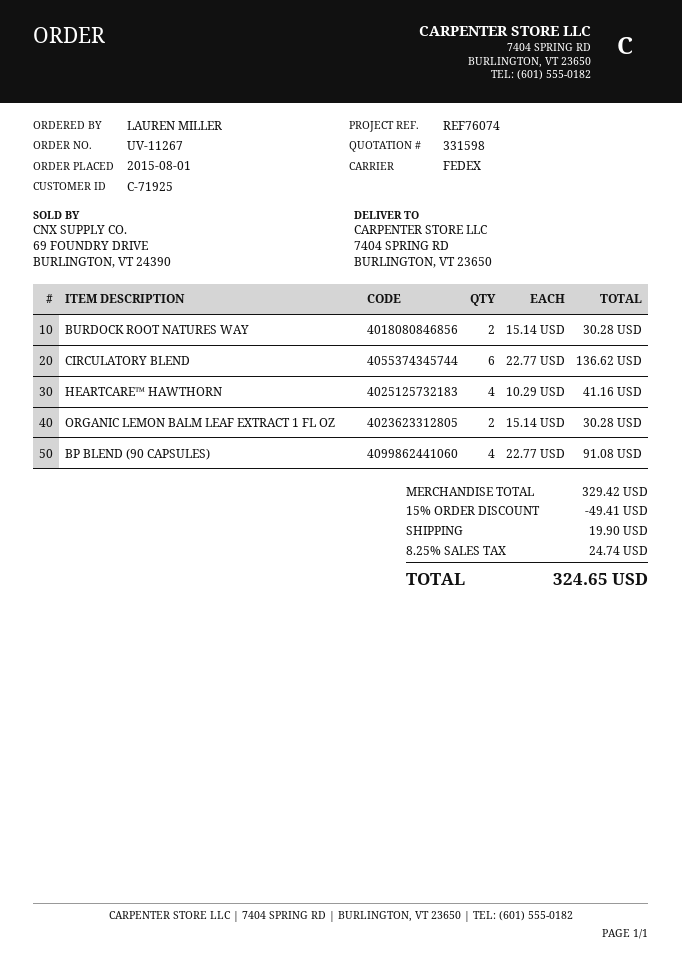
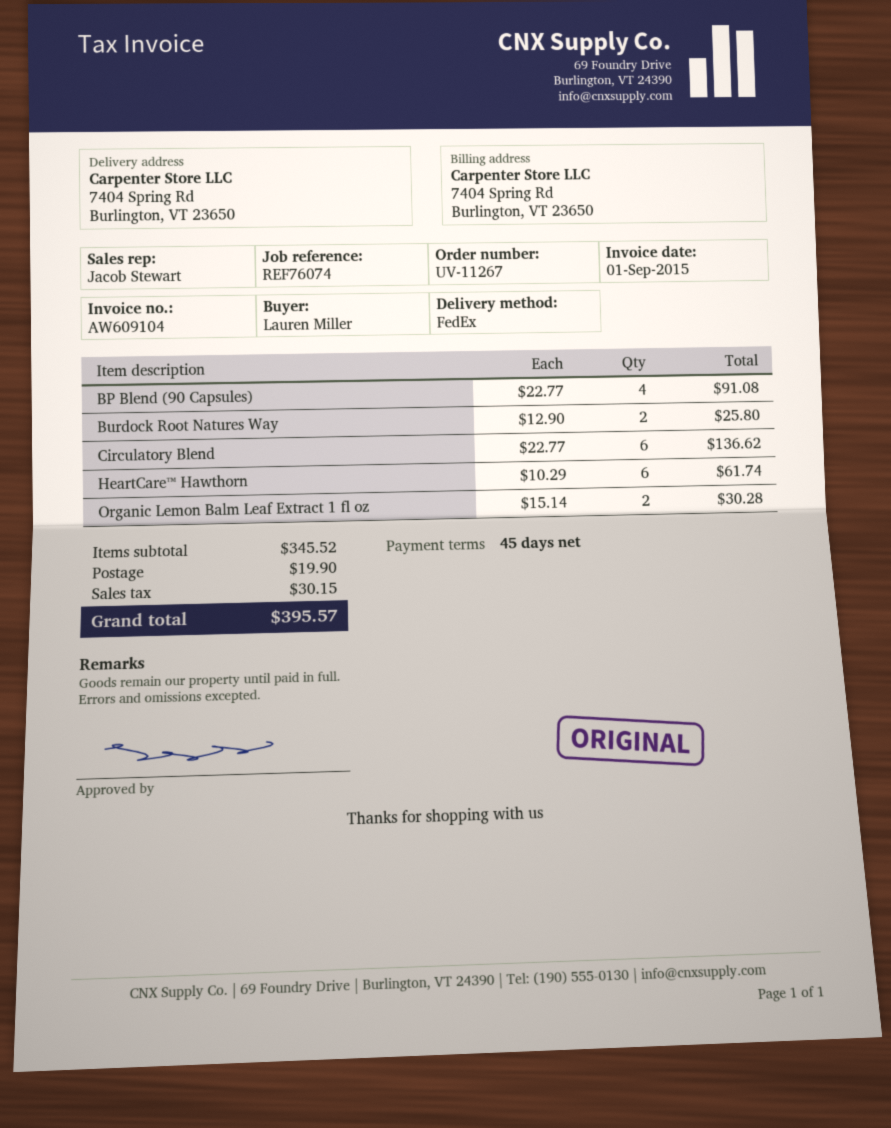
BURDOCK ROOT NATURES WAY: 2 x 15.14 = 30.28 -> 2 x 12.90 = 25.80
HEARTCARE™ HAWTHORN: 4 x 10.29 = 41.16 -> 6 x 10.29 = 61.74
subtotal: 329.42 -> 345.52
discount: 15% = 49.41 -> none
tax: 24.74 -> 30.15
total: 324.65 -> 395.57

